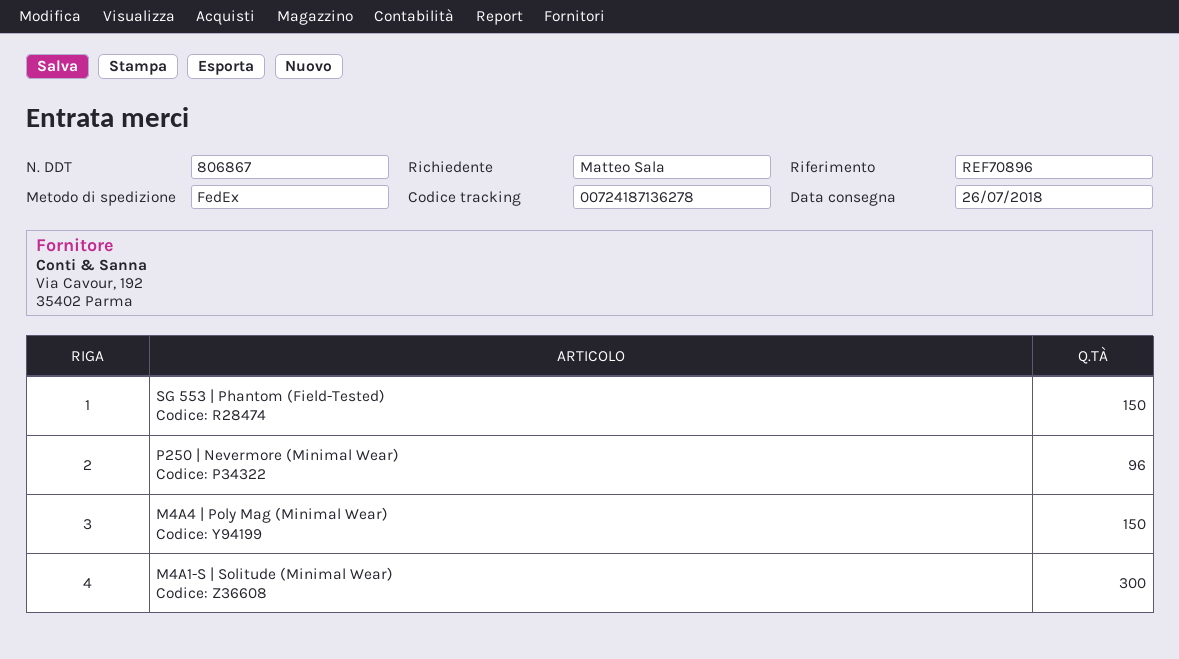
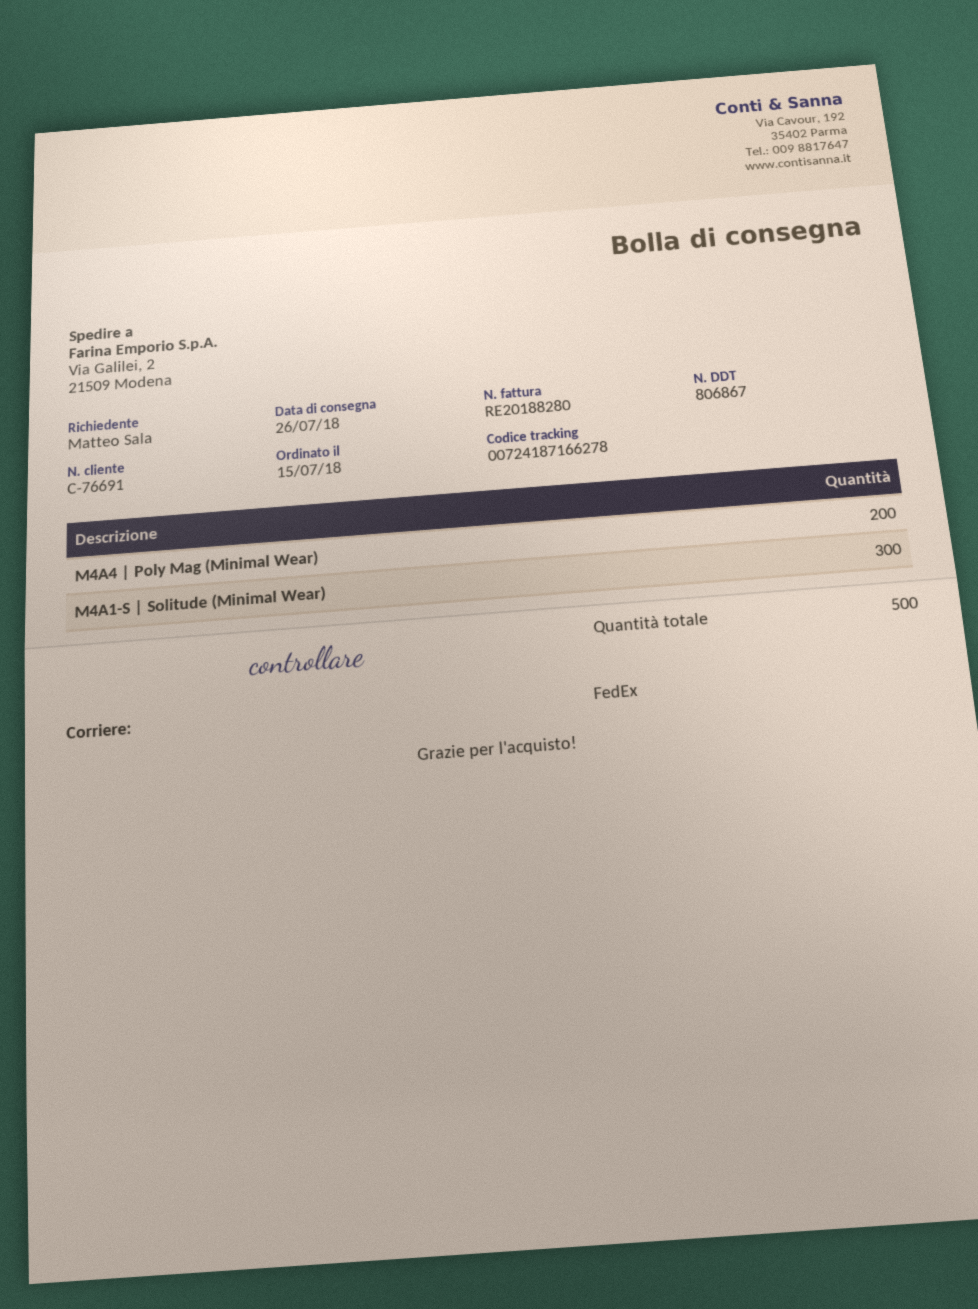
tracking number: 00724187136278 -> 00724187166278
SG 553 | Phantom (Field-Tested): 150 -> none
P250 | Nevermore (Minimal Wear): 96 -> none
M4A4 | Poly Mag (Minimal Wear): 150 -> 200

